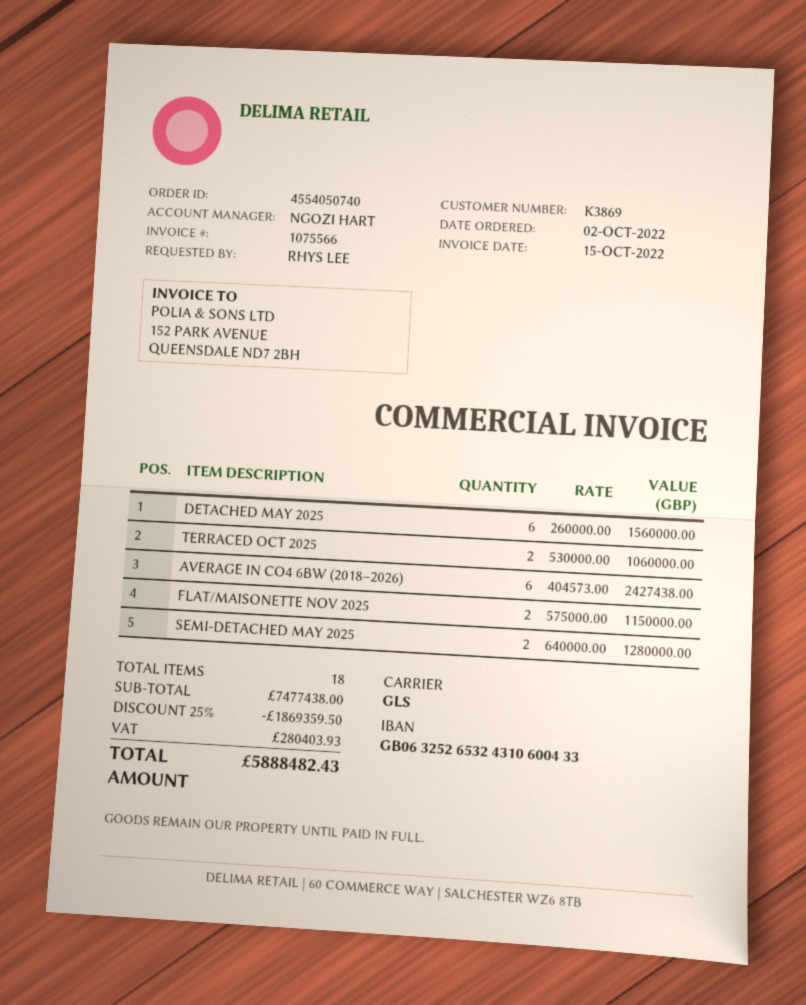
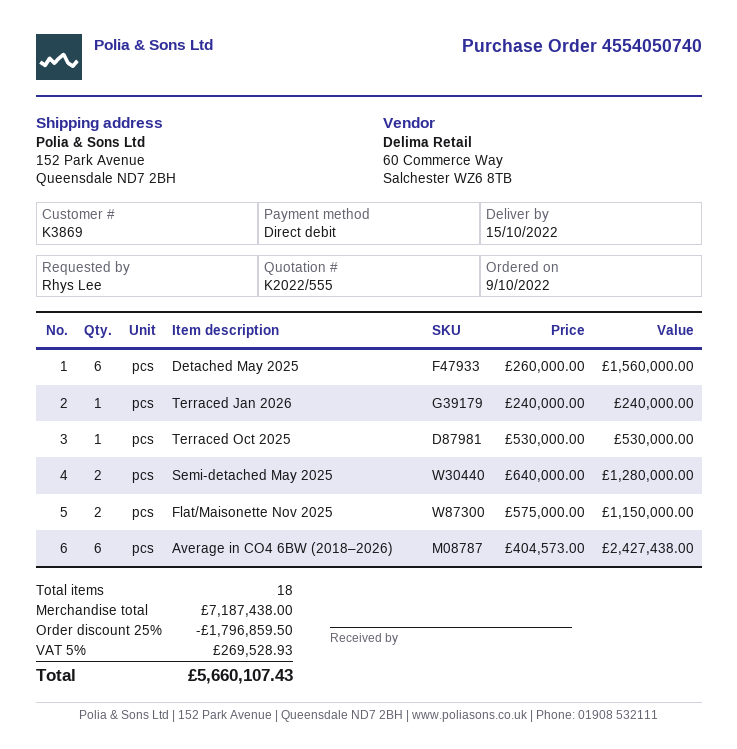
order date: 2022-10-02 -> 2022-10-09
TERRACED OCT 2025: 2 x 530000.00 = 1060000.00 -> 1 x 530000.00 = 530000.00
Terraced Jan 2026: none -> 1 x 240000.00 = 240000.00
subtotal: 7477438.00 -> 7187438.00
discount: 25% = 1869359.50 -> 25% = 1796859.50
tax: 280403.93 -> 269528.93
total: 5888482.43 -> 5660107.43

